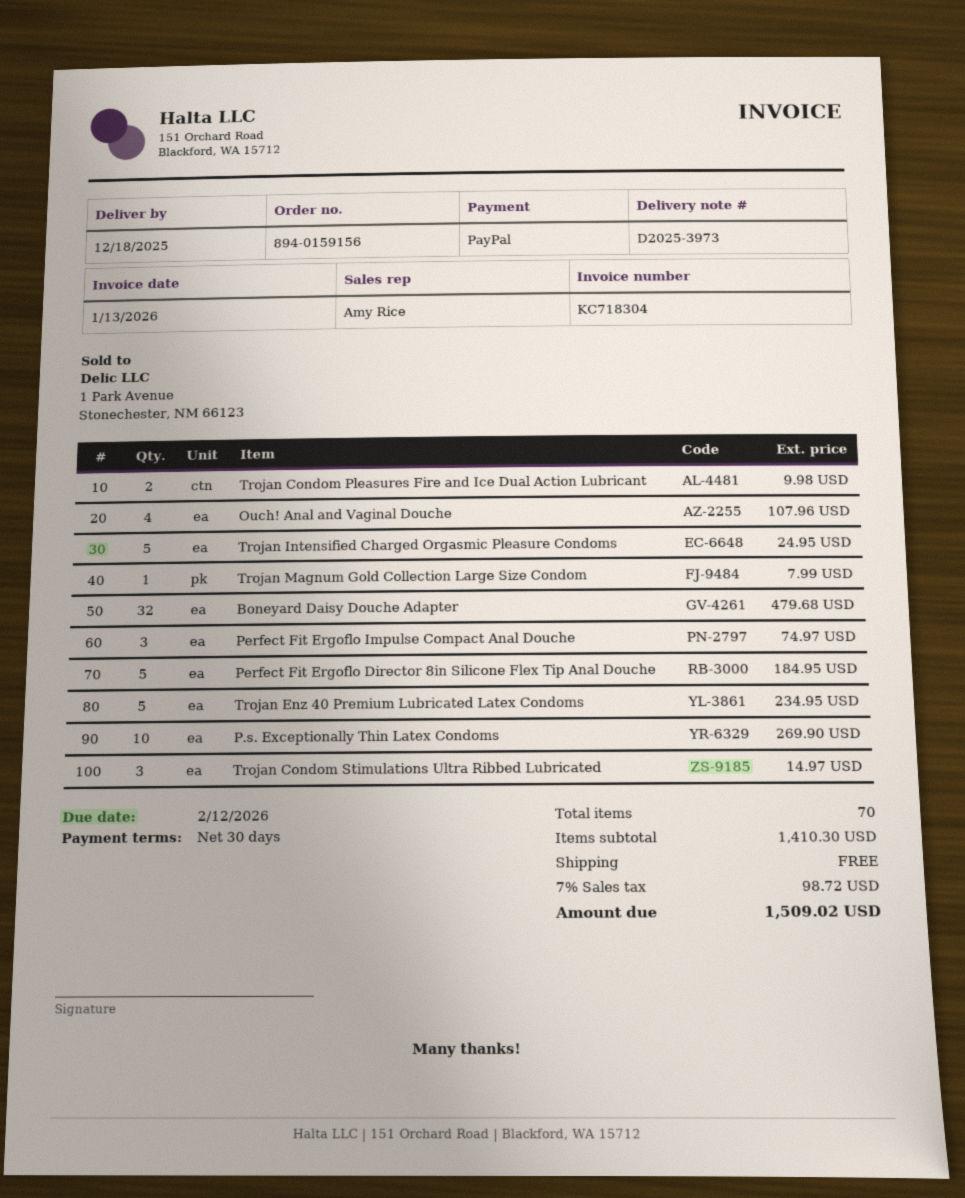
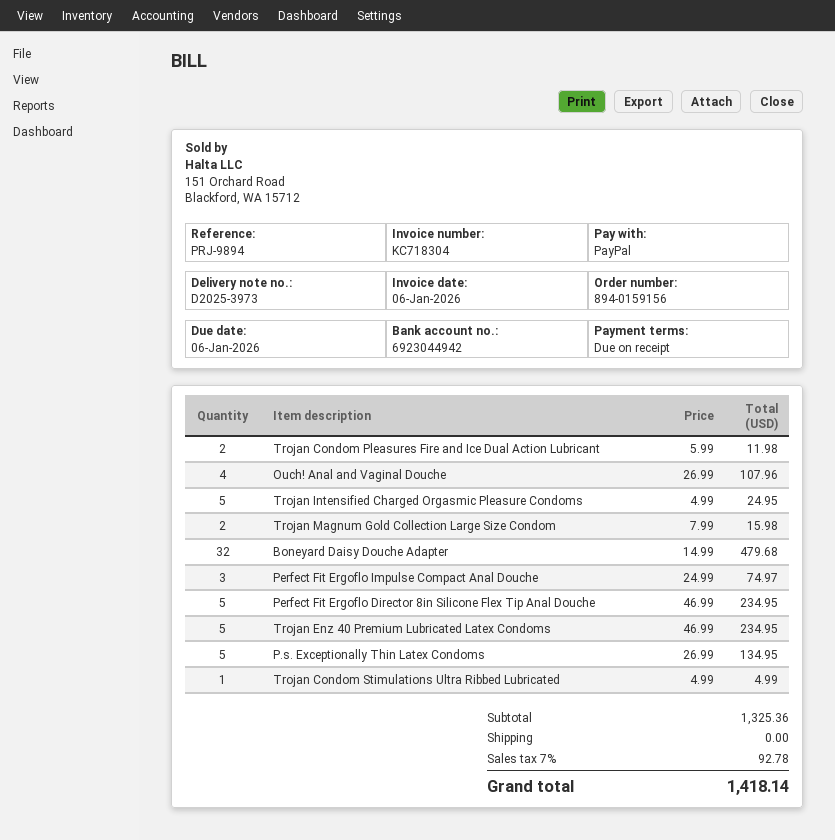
invoice date: 2026-01-13 -> 2026-01-06
payment terms: 30 days -> on receipt
due date: 2026-02-12 -> 2026-01-06
Trojan Condom Pleasures Fire and Ice Dual Action Lubricant: 2 for 9.98 -> 2 for 11.98
Trojan Magnum Gold Collection Large Size Condom: 1 for 7.99 -> 2 for 15.98
Perfect Fit Ergoflo Director 8in Silicone Flex Tip Anal Douche: 5 for 184.95 -> 5 for 234.95
P.s. Exceptionally Thin Latex Condoms: 10 for 269.90 -> 5 for 134.95
Trojan Condom Stimulations Ultra Ribbed Lubricated: 3 for 14.97 -> 1 for 4.99
subtotal: 1410.30 -> 1325.36
tax: 7% = 98.72 -> 7% = 92.78
total: 1509.02 -> 1418.14

